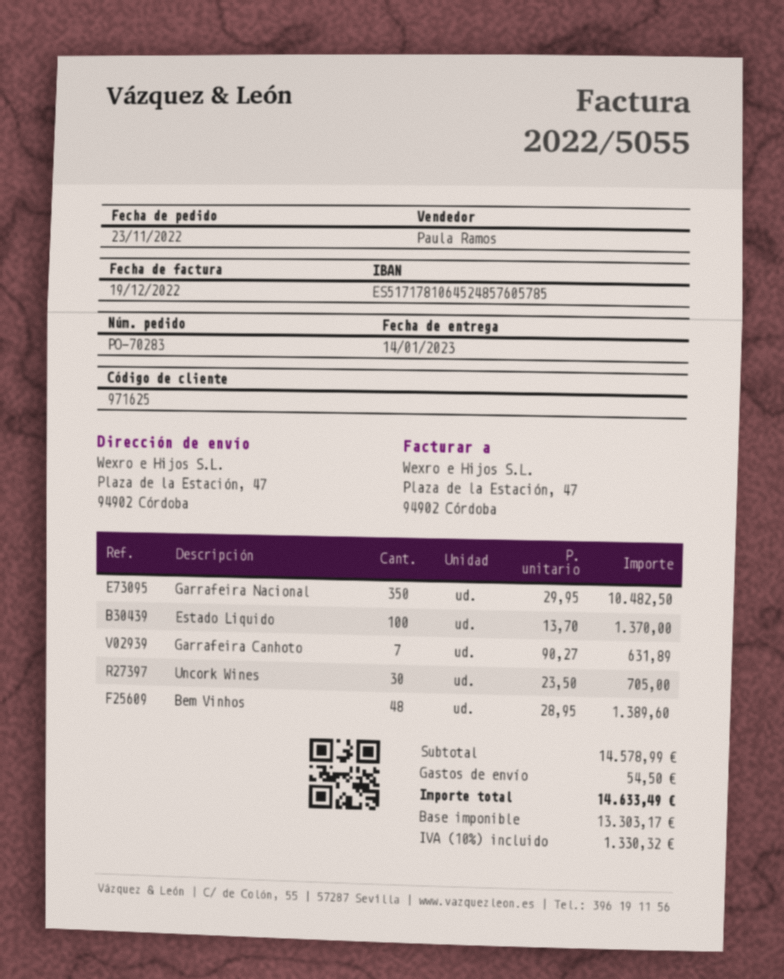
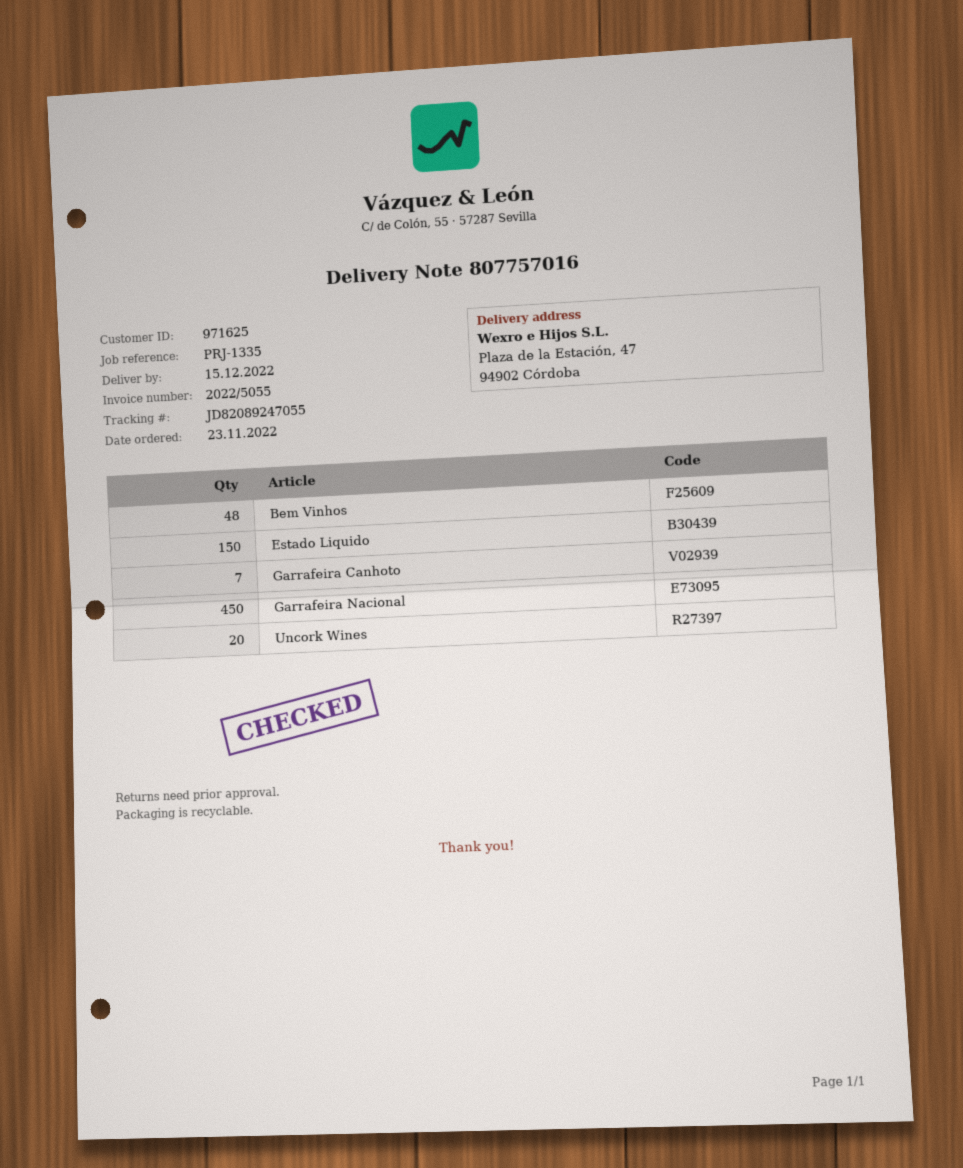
delivery date: 2023-01-14 -> 2022-12-15
Garrafeira Nacional: 350 -> 450
Estado Liquido: 100 -> 150
Uncork Wines: 30 -> 20

